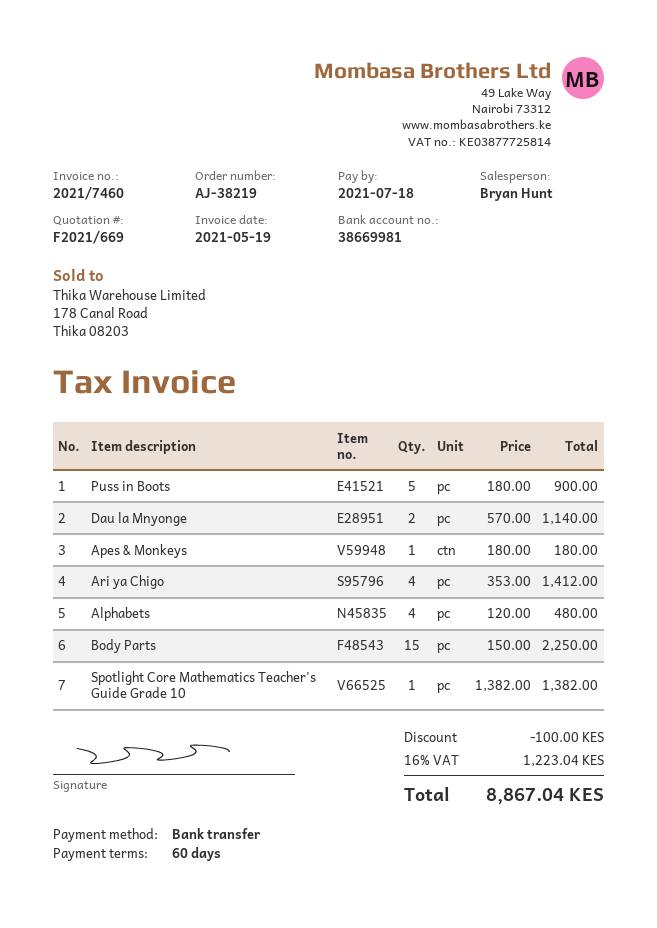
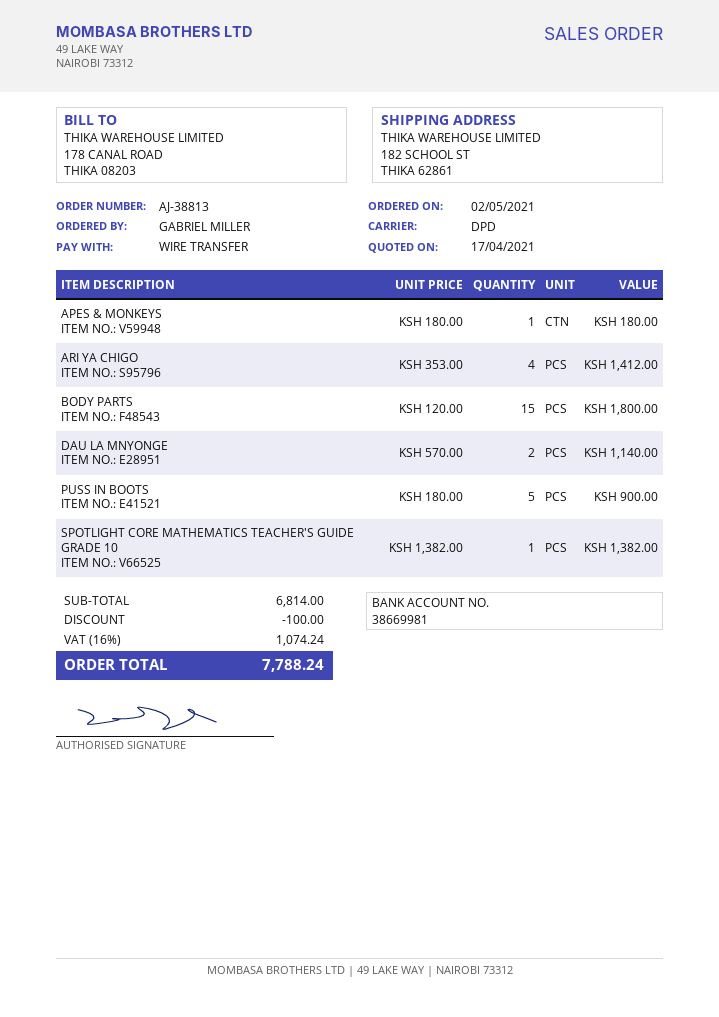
order number: AJ-38219 -> AJ-38813
Alphabets: 4 x 120.00 = 480.00 -> none
Body Parts: 15 x 150.00 = 2250.00 -> 15 x 120.00 = 1800.00
tax: 16% = 1223.04 -> 16% = 1074.24
total: 8867.04 -> 7788.24

